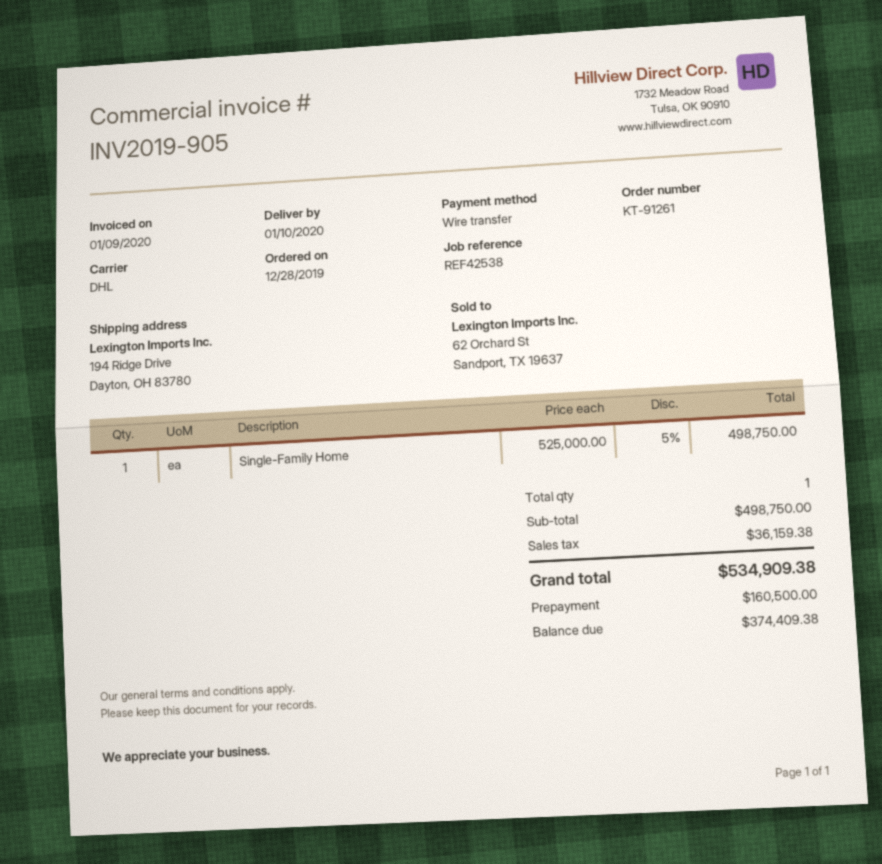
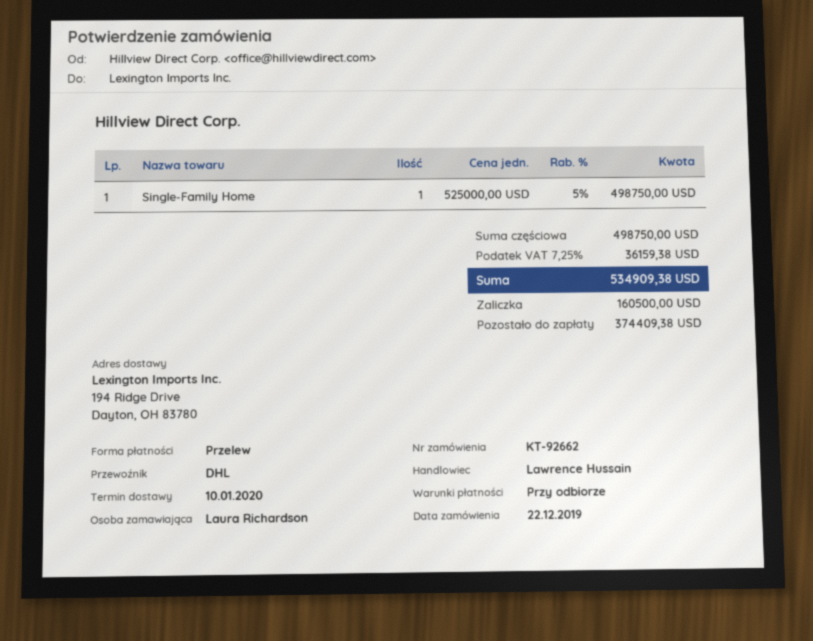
order number: KT-91261 -> KT-92662
order date: 2019-12-28 -> 2019-12-22

